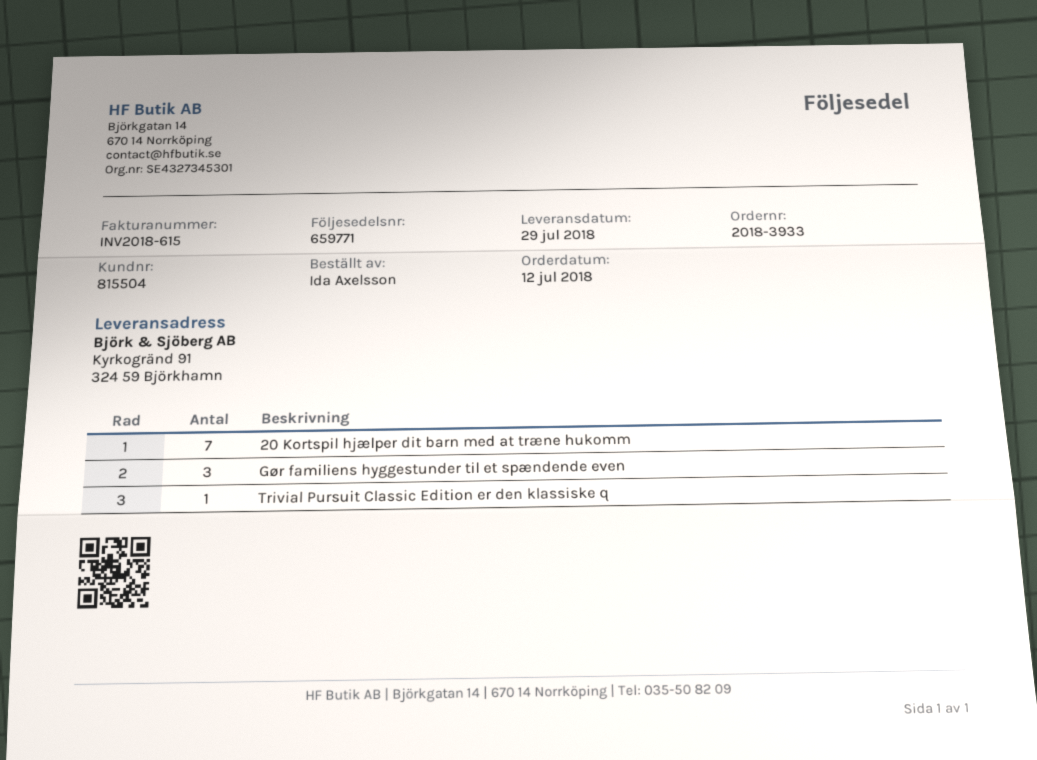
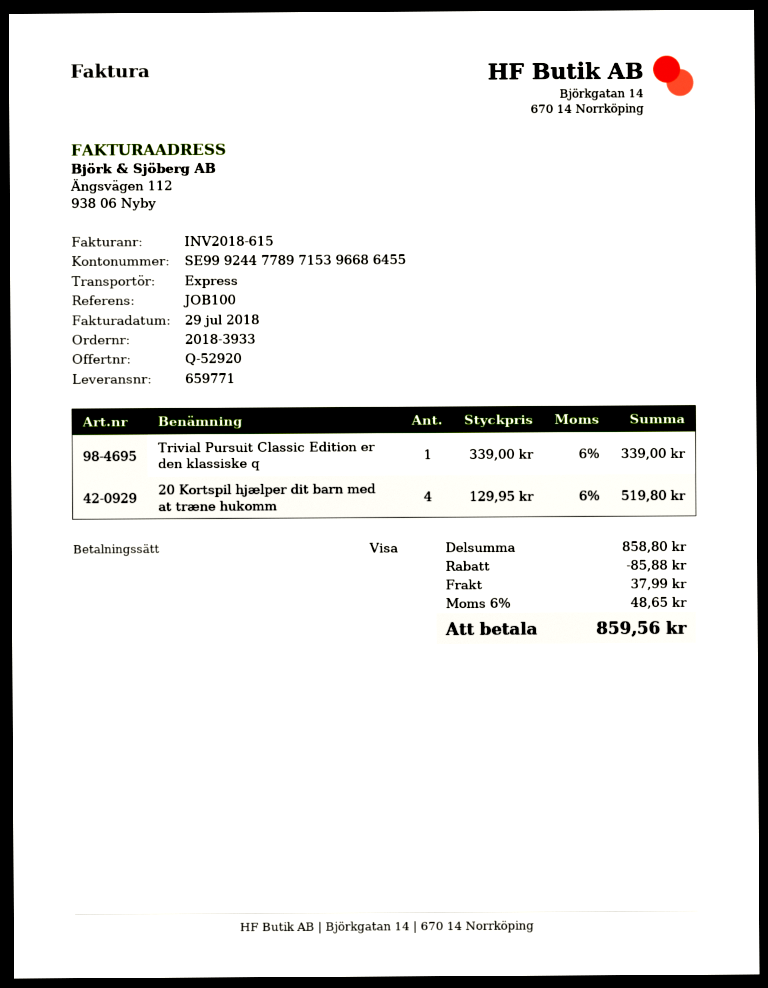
20 Kortspil hjælper dit barn med at træne hukomm: 7 -> 4
Gør familiens hyggestunder til et spændende even: 3 -> none

